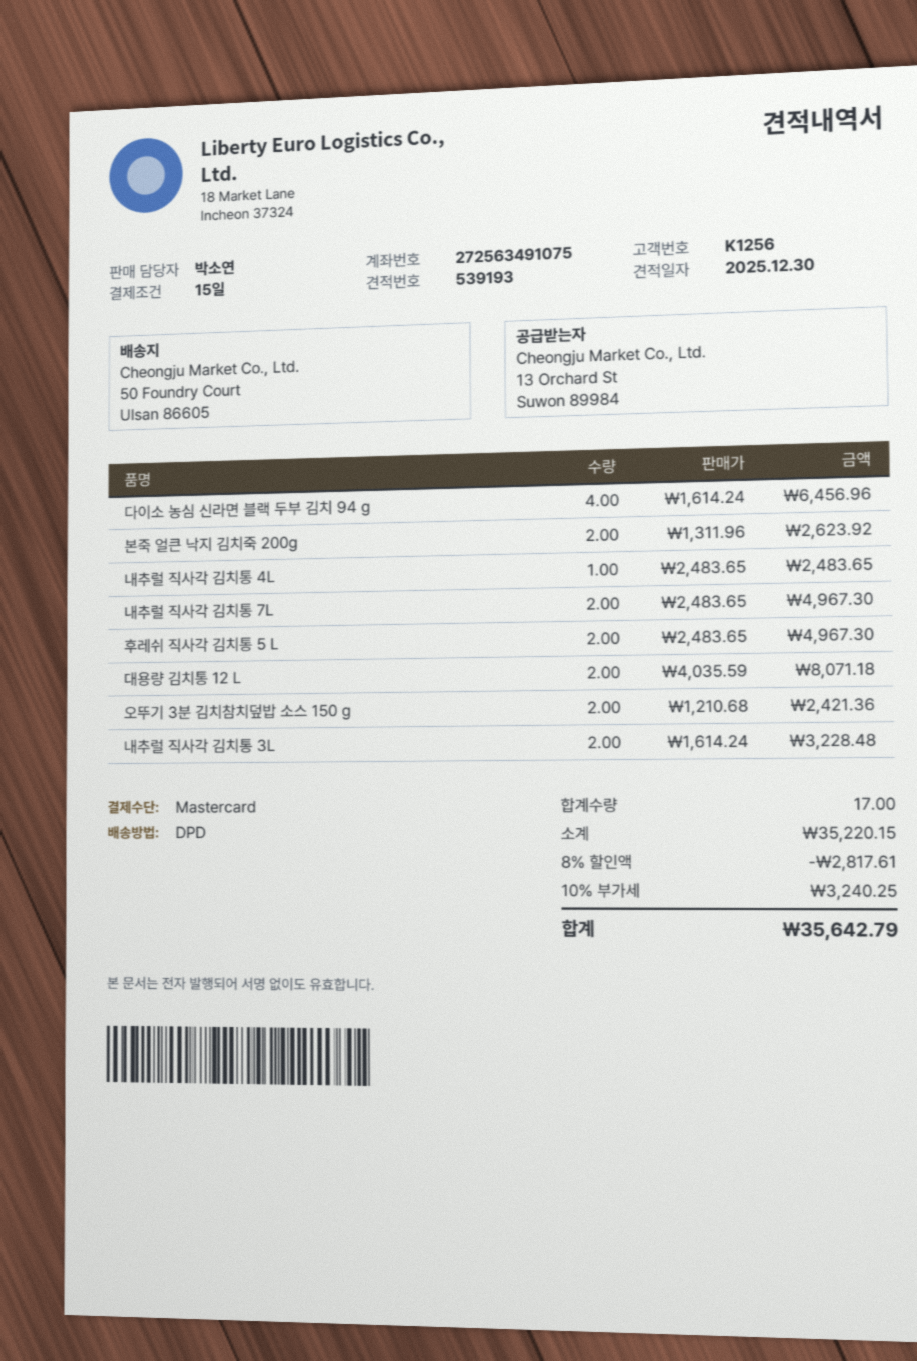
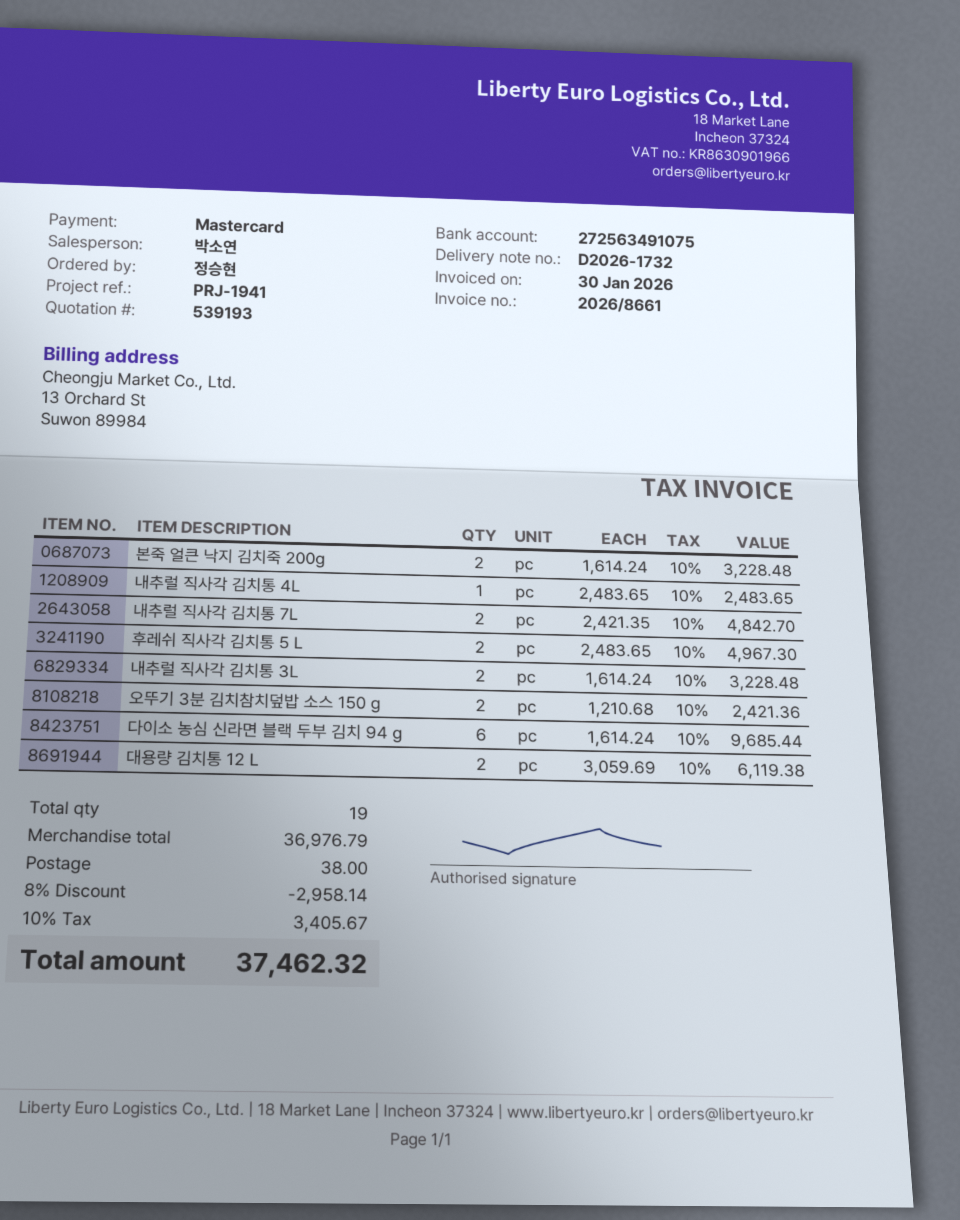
다이소 농심 신라면 블랙 두부 김치 94 g: 4 x 1614.24 = 6456.96 -> 6 x 1614.24 = 9685.44
본죽 얼큰 낙지 김치죽 200g: 2 x 1311.96 = 2623.92 -> 2 x 1614.24 = 3228.48
내추럴 직사각 김치통 7L: 2 x 2483.65 = 4967.30 -> 2 x 2421.35 = 4842.70
대용량 김치통 12 L: 2 x 4035.59 = 8071.18 -> 2 x 3059.69 = 6119.38
total quantity: 17 -> 19
subtotal: 35220.15 -> 36976.79
discount: 8% = 2817.61 -> 8% = 2958.14
shipping: none -> 38.00
tax: 10% = 3240.25 -> 10% = 3405.67
total: 35642.79 -> 37462.32

